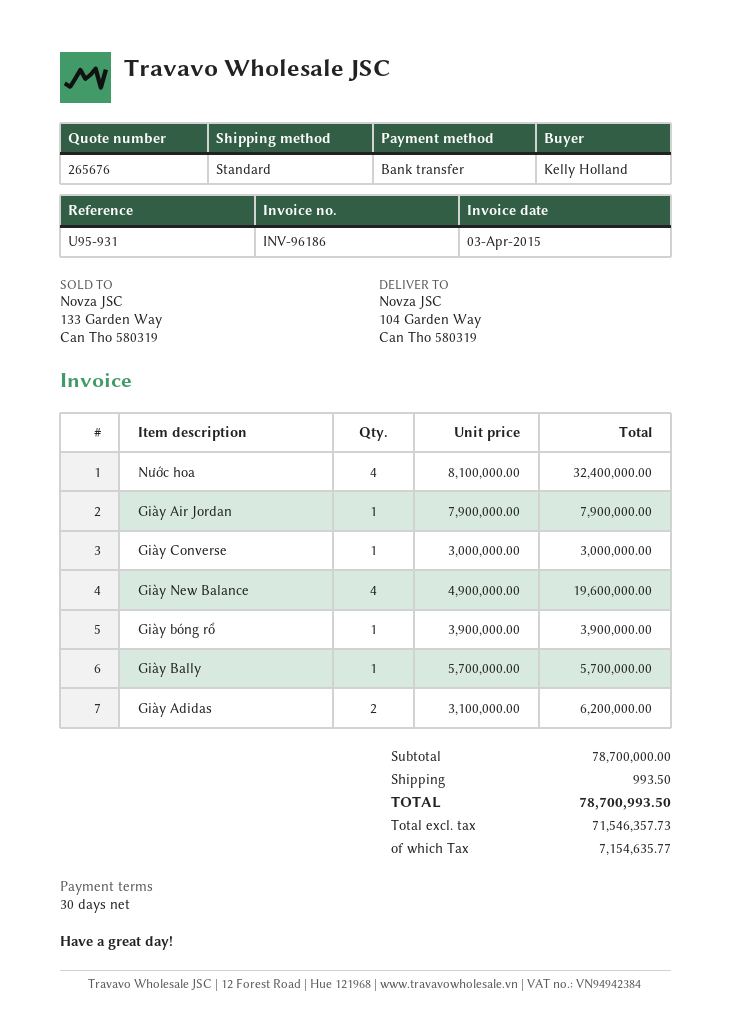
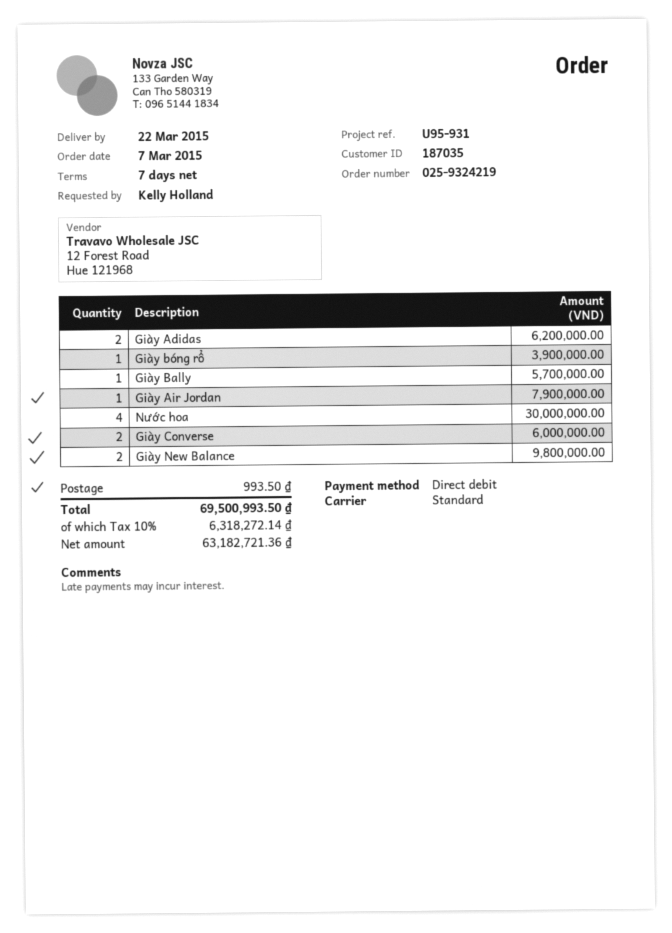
payment terms: 30 days -> 7 days
payment method: bank transfer -> direct debit
Nước hoa: 4 for 32400000.00 -> 4 for 30000000.00
Giày Converse: 1 for 3000000.00 -> 2 for 6000000.00
Giày New Balance: 4 for 19600000.00 -> 2 for 9800000.00
net: 71546357.73 -> 63182721.36
tax: 7154635.77 -> 6318272.14
total: 78700993.50 -> 69500993.50

